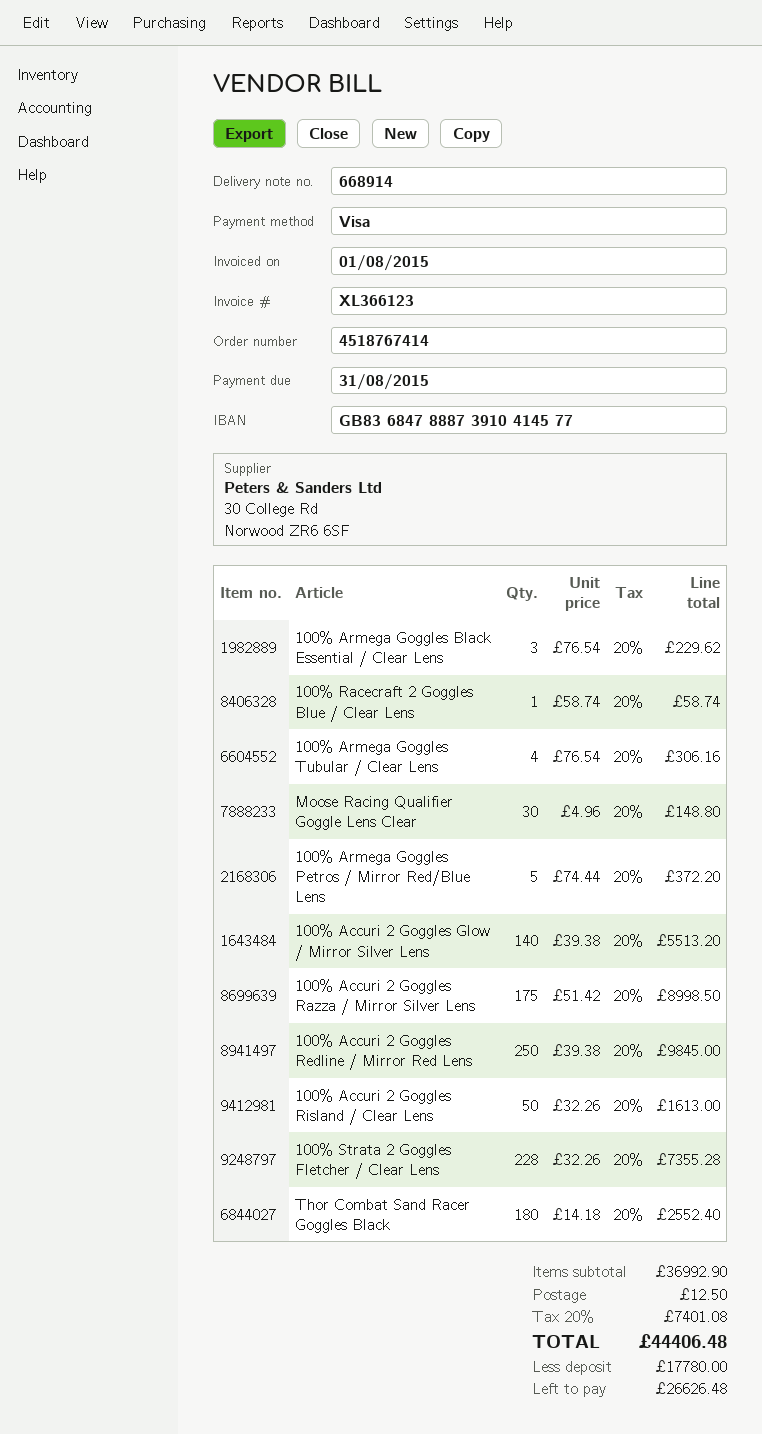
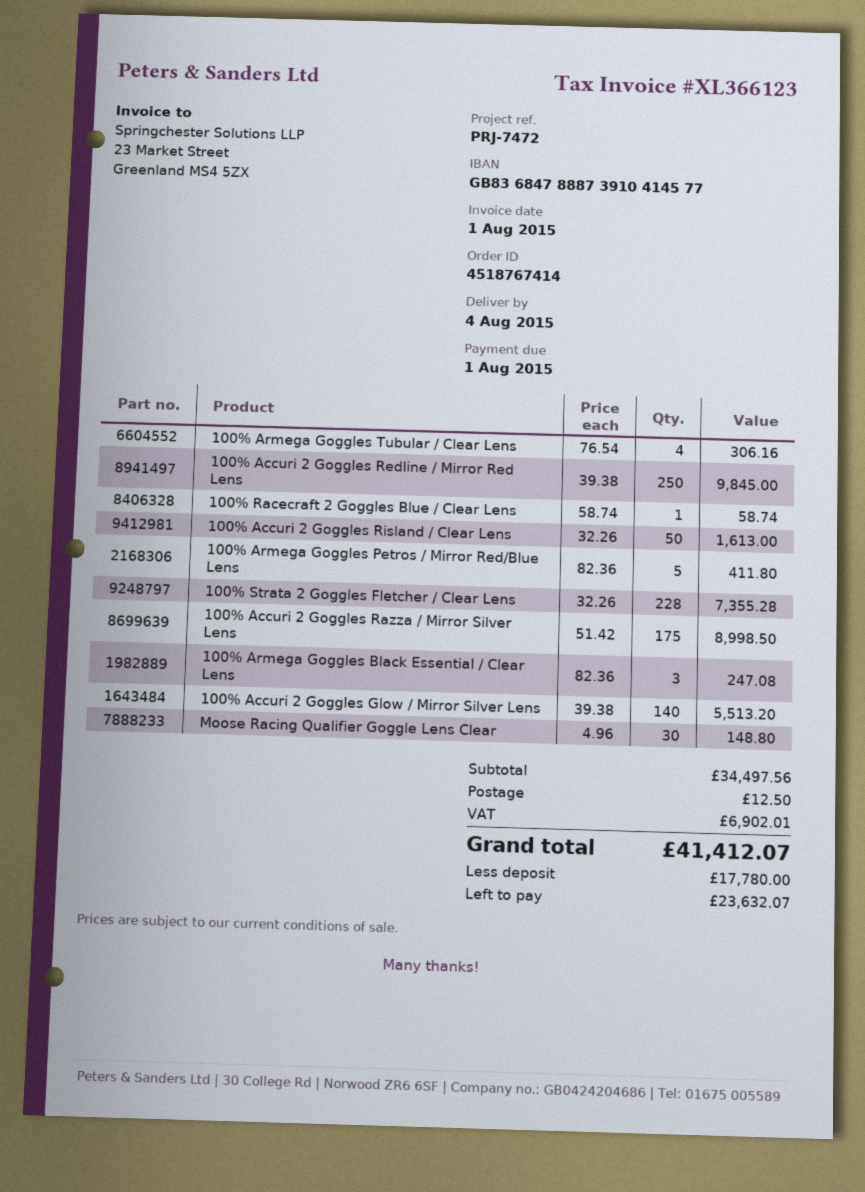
due date: 2015-08-31 -> 2015-08-01
100% Armega Goggles Black Essential / Clear Lens: 3 x 76.54 = 229.62 -> 3 x 82.36 = 247.08
100% Armega Goggles Petros / Mirror Red/Blue Lens: 5 x 74.44 = 372.20 -> 5 x 82.36 = 411.80
Thor Combat Sand Racer Goggles Black: 180 x 14.18 = 2552.40 -> none
subtotal: 36992.90 -> 34497.56
tax: 7401.08 -> 6902.01
total: 44406.48 -> 41412.07
balance: 26626.48 -> 23632.07

